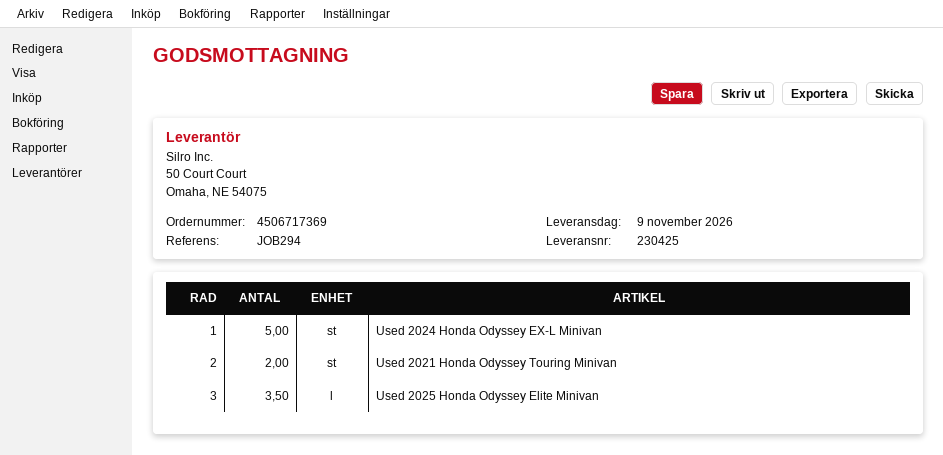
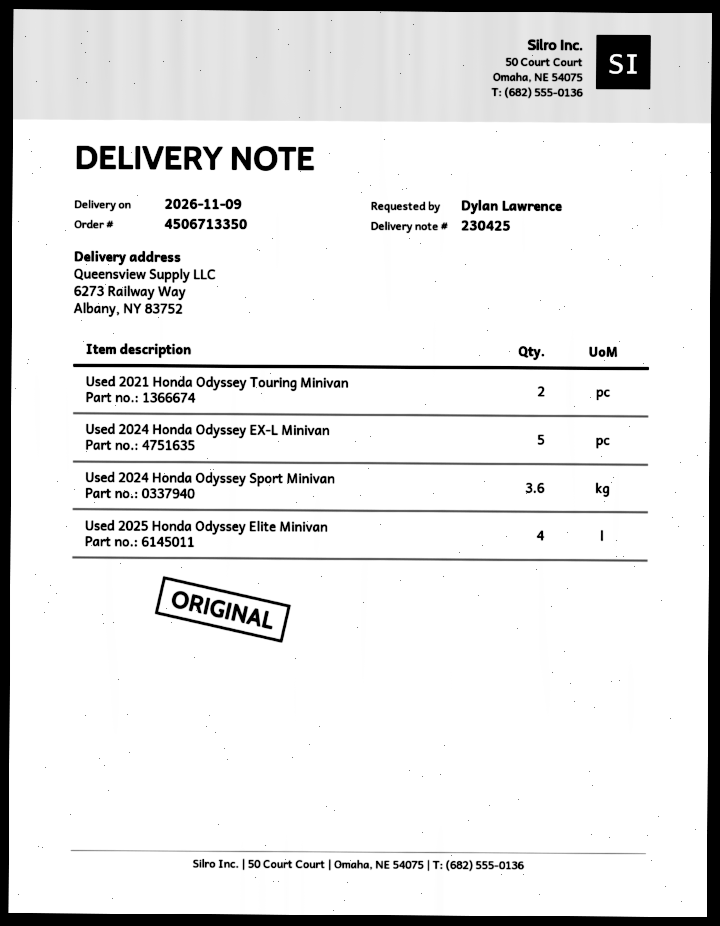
order number: 4506717369 -> 4506713350
Used 2025 Honda Odyssey Elite Minivan: 3.5 -> 4
Used 2024 Honda Odyssey Sport Minivan: none -> 3.6

